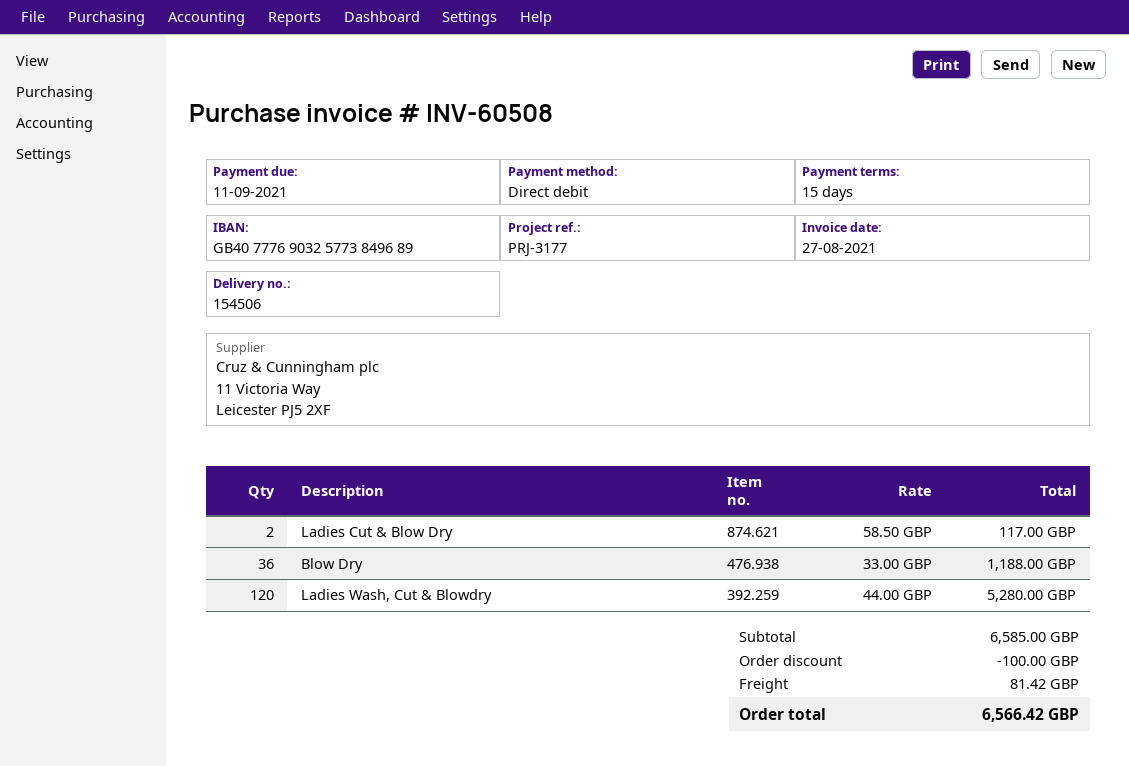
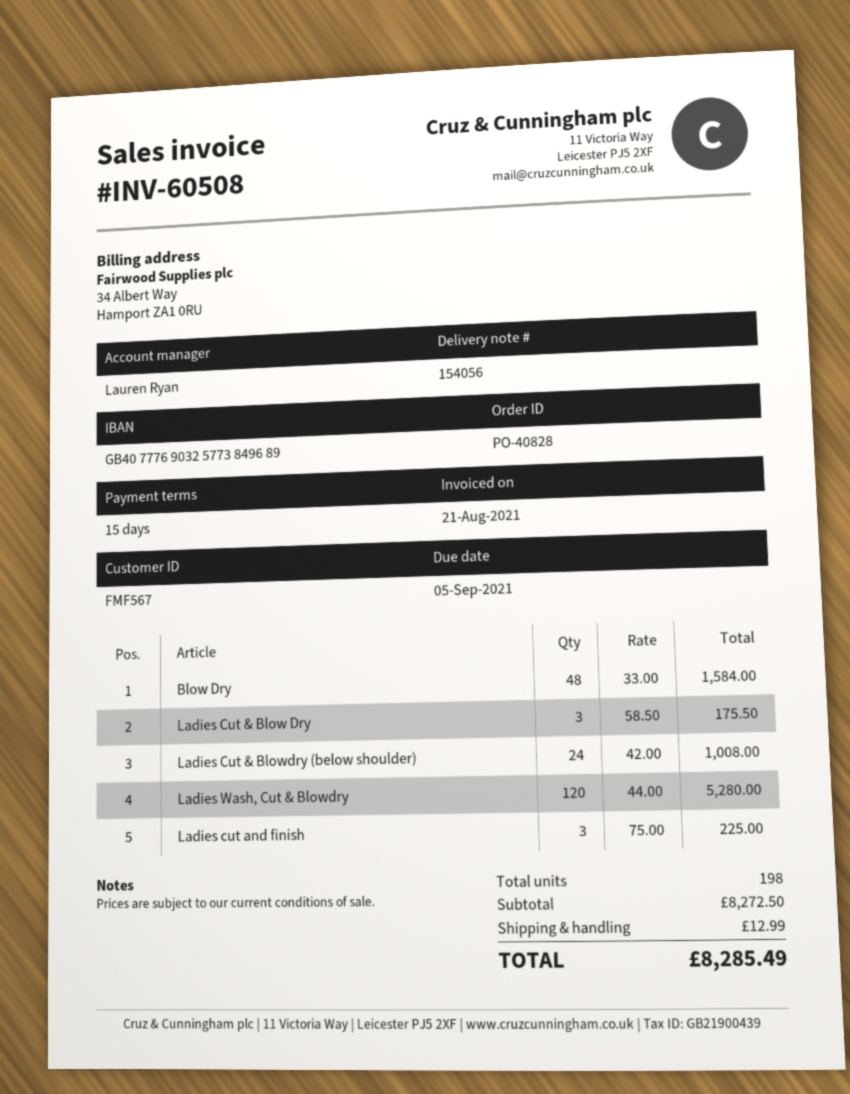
delivery note number: 154506 -> 154056
invoice date: 2021-08-27 -> 2021-08-21
due date: 2021-09-11 -> 2021-09-05
Ladies Cut & Blow Dry: 2 x 58.50 = 117.00 -> 3 x 58.50 = 175.50
Blow Dry: 36 x 33.00 = 1188.00 -> 48 x 33.00 = 1584.00
Ladies Cut & Blowdry (below shoulder): none -> 24 x 42.00 = 1008.00
Ladies cut and finish: none -> 3 x 75.00 = 225.00
subtotal: 6585.00 -> 8272.50
discount: 100.00 -> none
shipping: 81.42 -> 12.99
total: 6566.42 -> 8285.49

